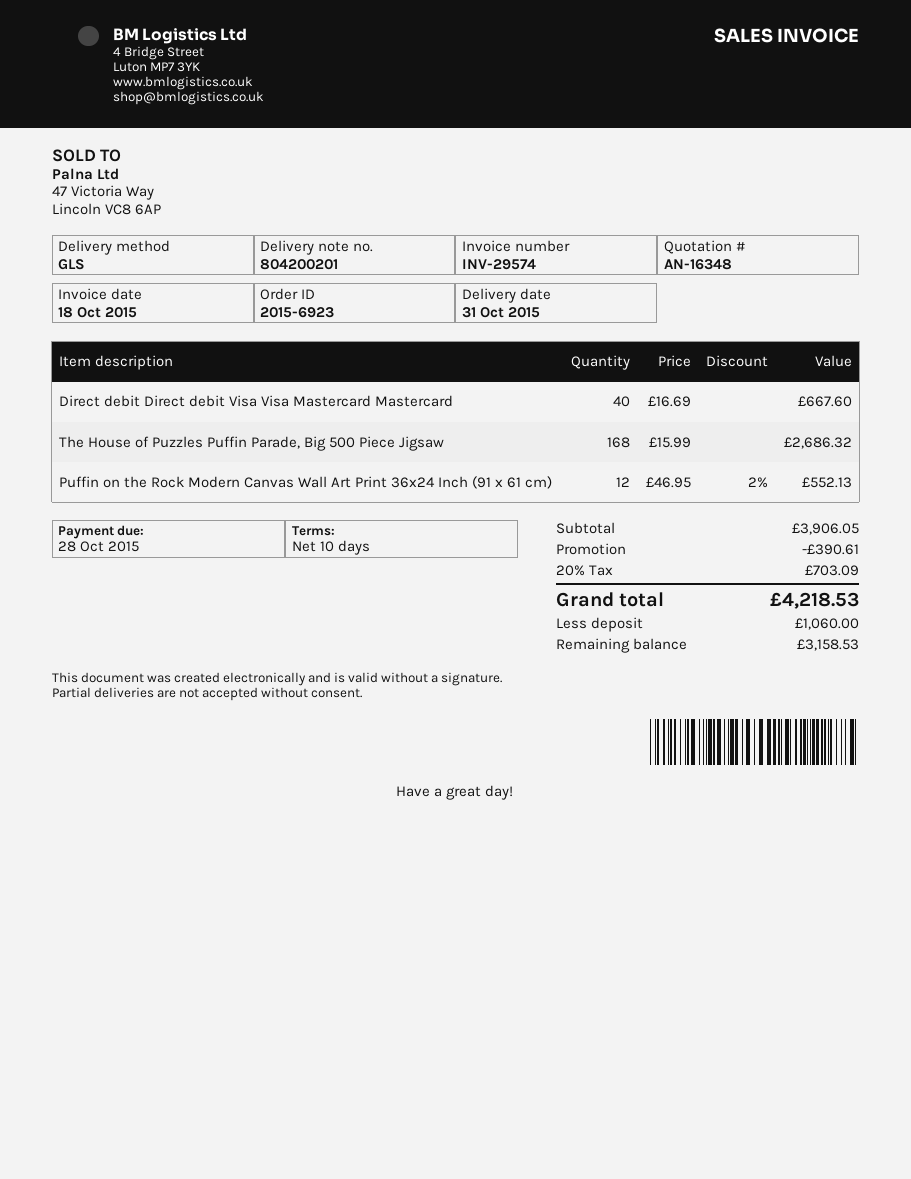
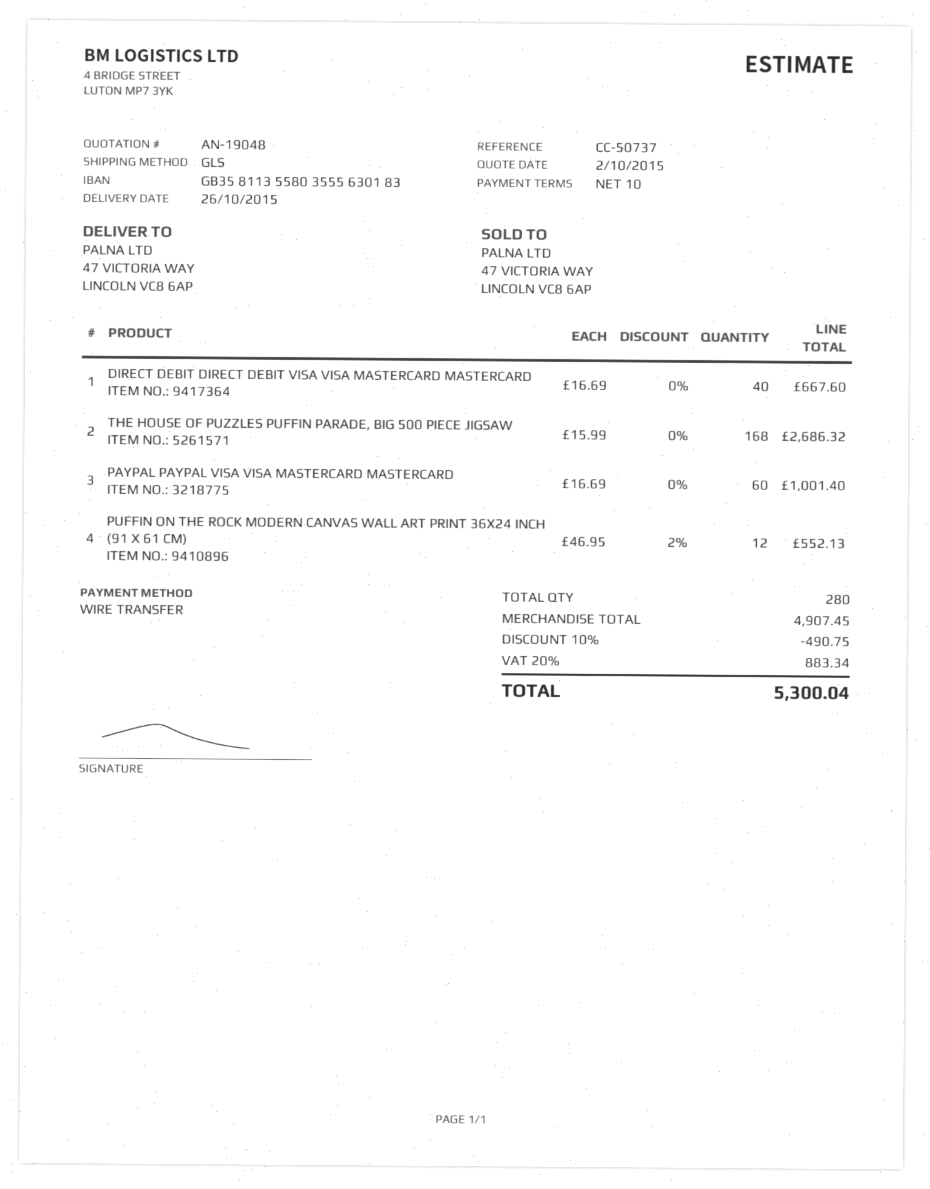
quote number: AN-16348 -> AN-19048
delivery date: 2015-10-31 -> 2015-10-26
PAYPAL PAYPAL VISA VISA MASTERCARD MASTERCARD: none -> 60 x 16.69 = 1001.40
subtotal: 3906.05 -> 4907.45
discount: 390.61 -> 490.75
tax: 20% = 703.09 -> 20% = 883.34
total: 4218.53 -> 5300.04

